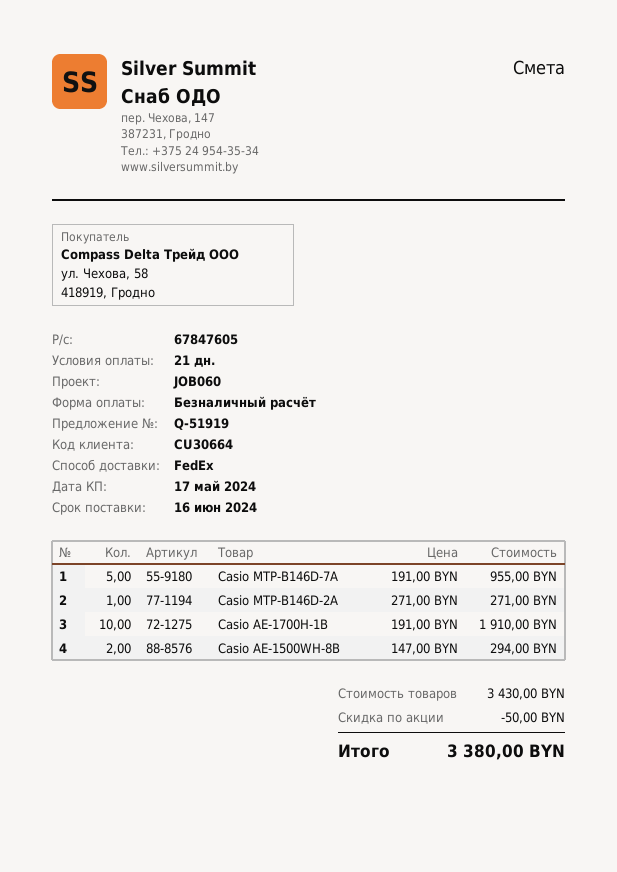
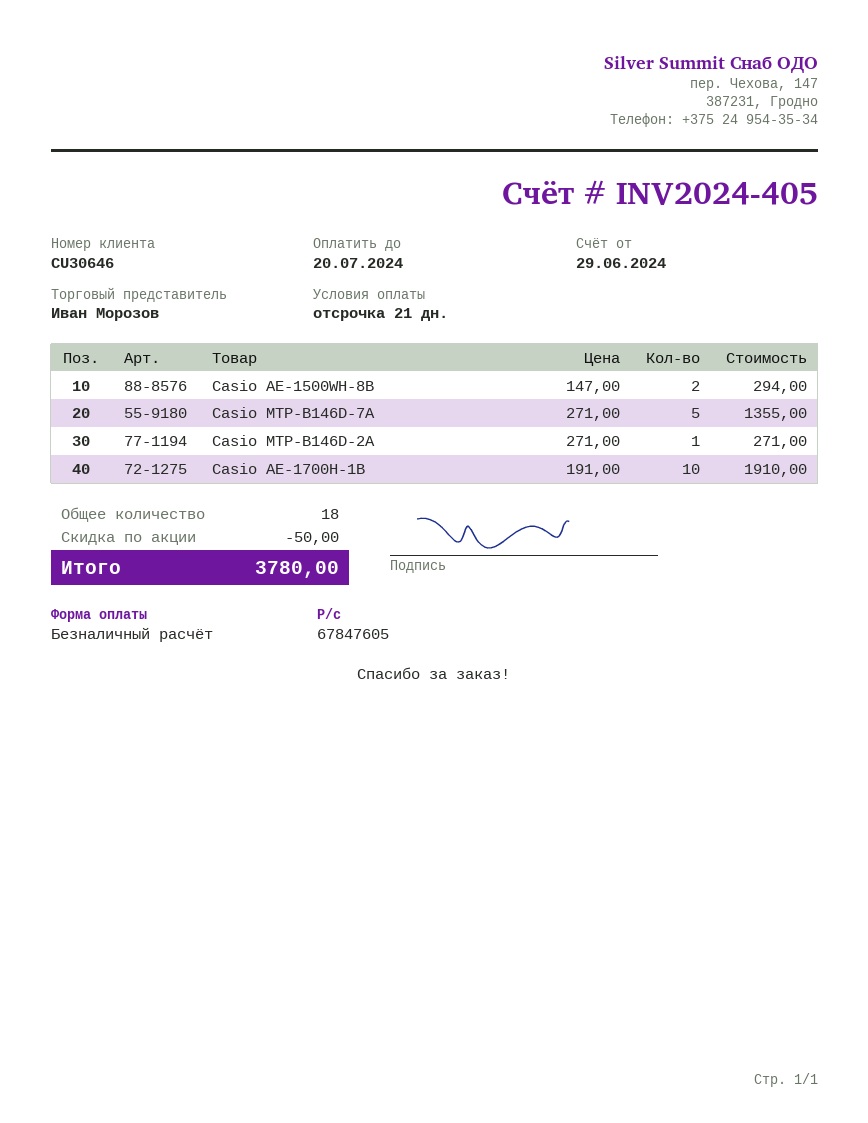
customer number: CU30664 -> CU30646
Casio MTP-B146D-7A: 5 x 191.00 = 955.00 -> 5 x 271.00 = 1355.00
total: 3380.00 -> 3780.00

